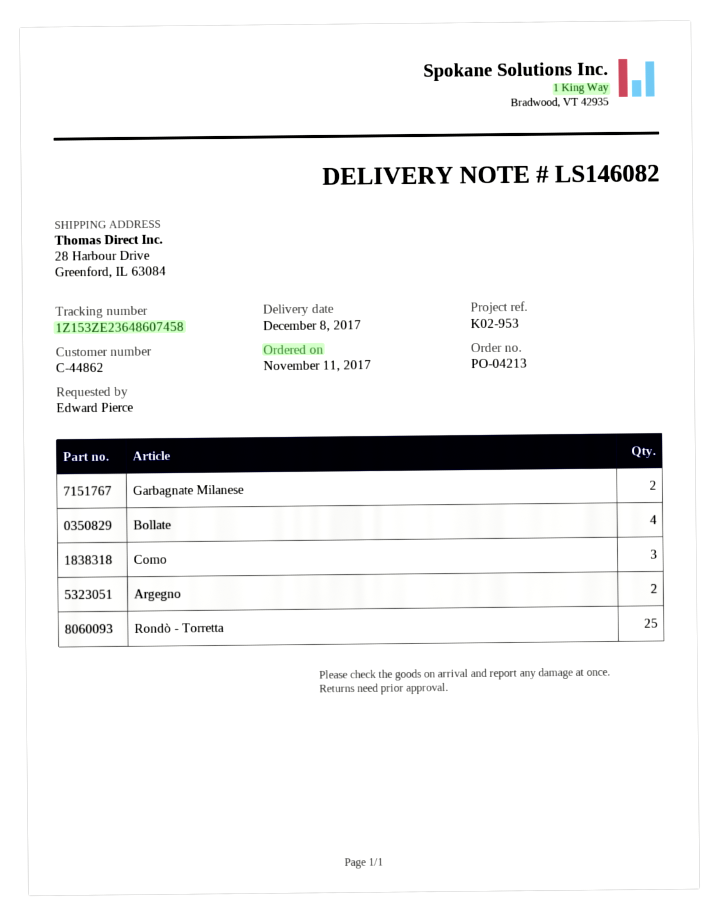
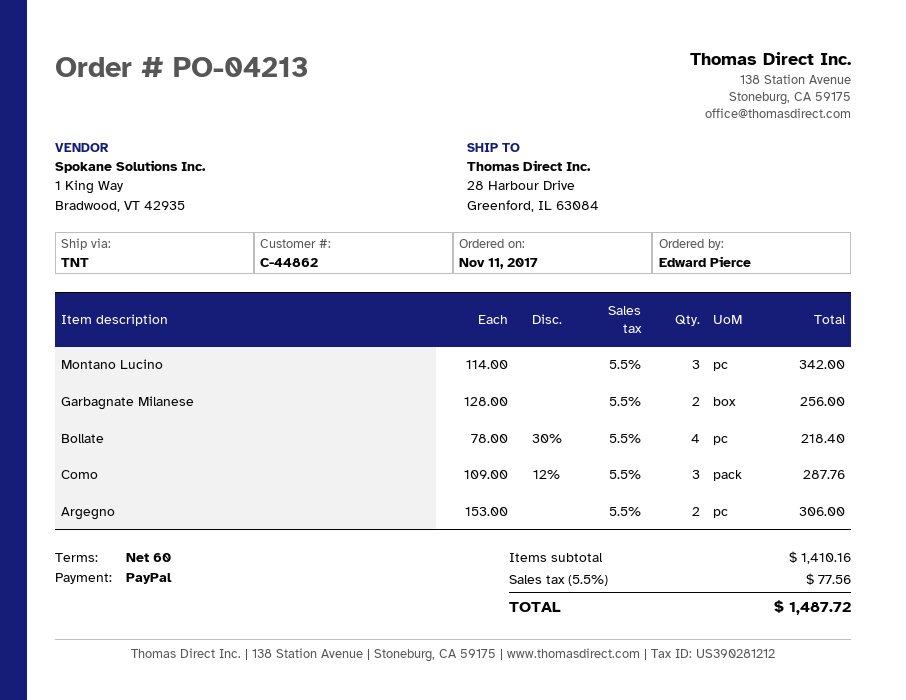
Rondò - Torretta: 25 -> none
Montano Lucino: none -> 3

